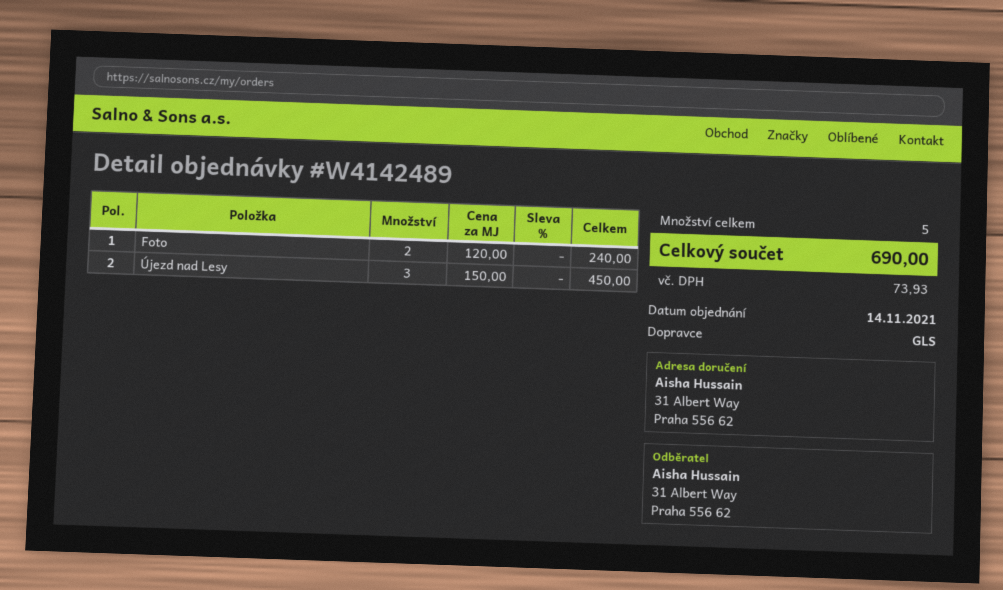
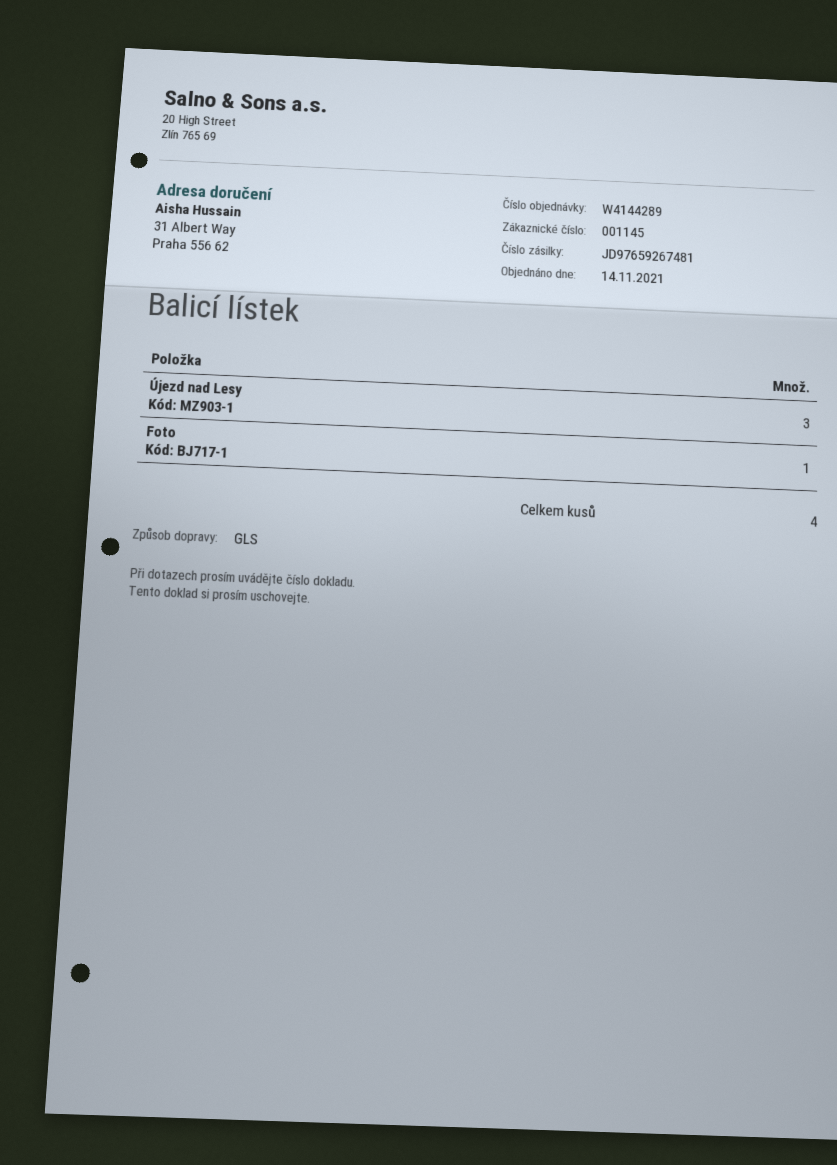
order number: W4142489 -> W4144289
Foto: 2 -> 1
total quantity: 5 -> 4

